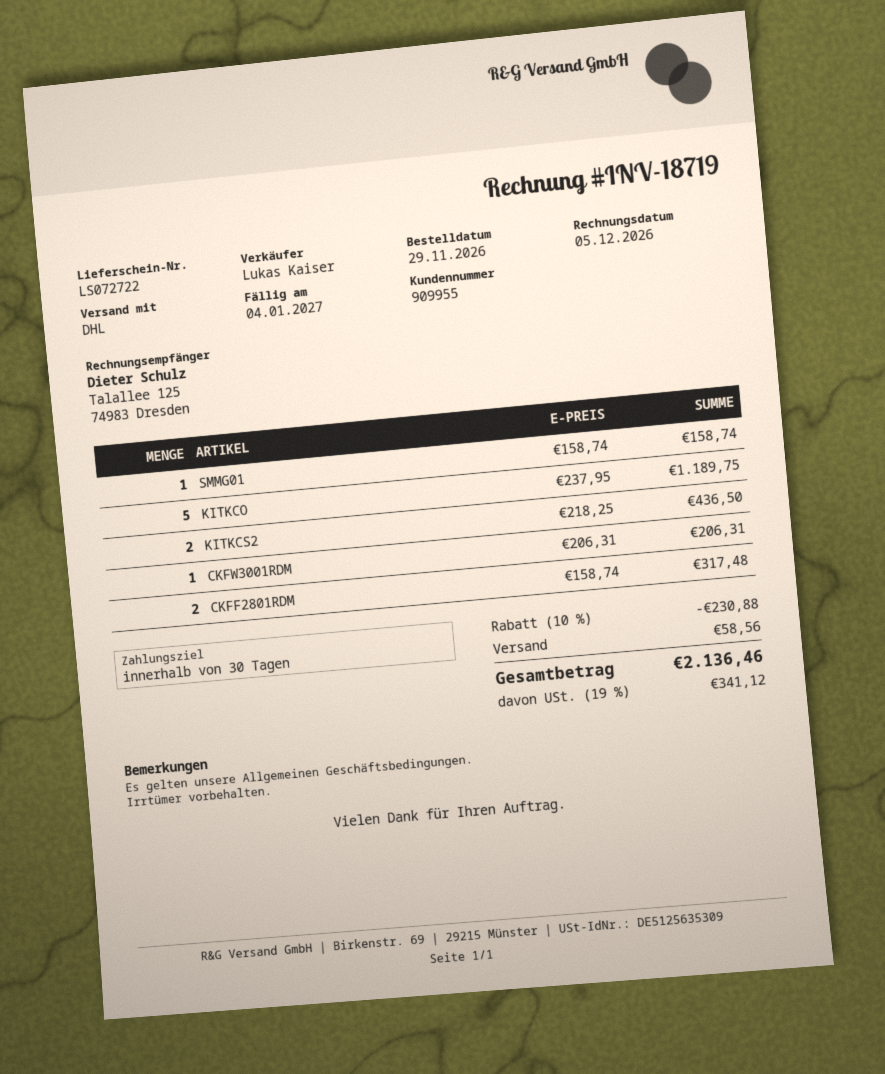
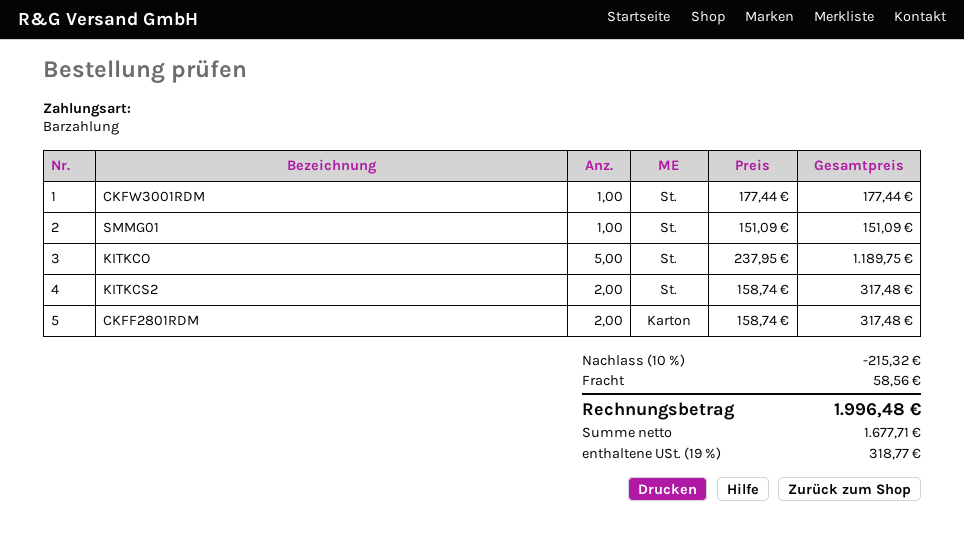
SMMG01: 1 x 158.74 = 158.74 -> 1 x 151.09 = 151.09
KITKCS2: 2 x 218.25 = 436.50 -> 2 x 158.74 = 317.48
CKFW3001RDM: 1 x 206.31 = 206.31 -> 1 x 177.44 = 177.44
discount: 10% = 230.88 -> 10% = 215.32
tax: 19% = 341.12 -> 19% = 318.77
total: 2136.46 -> 1996.48

